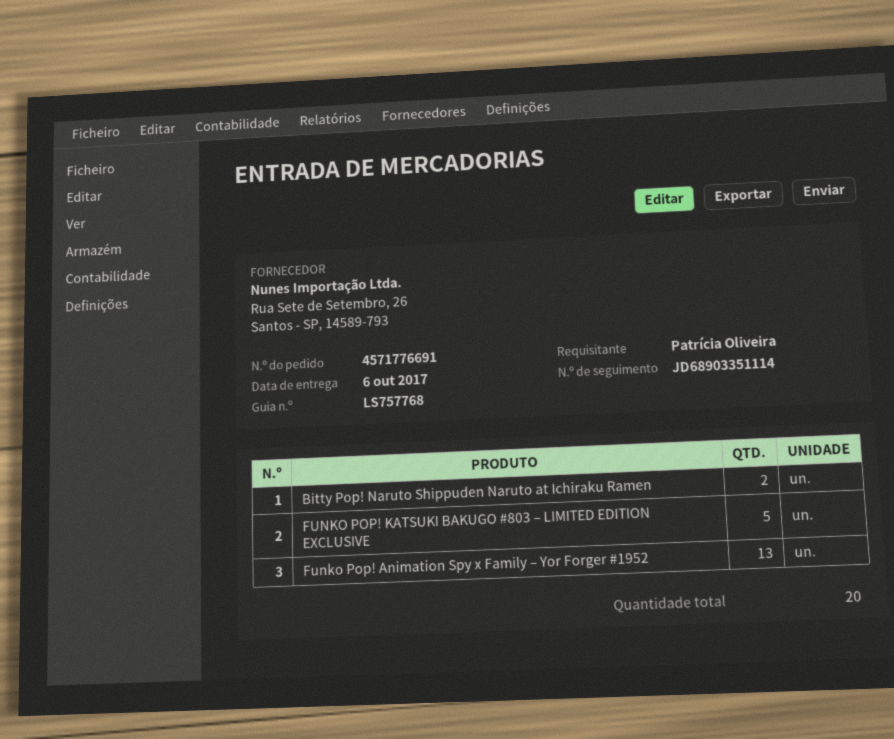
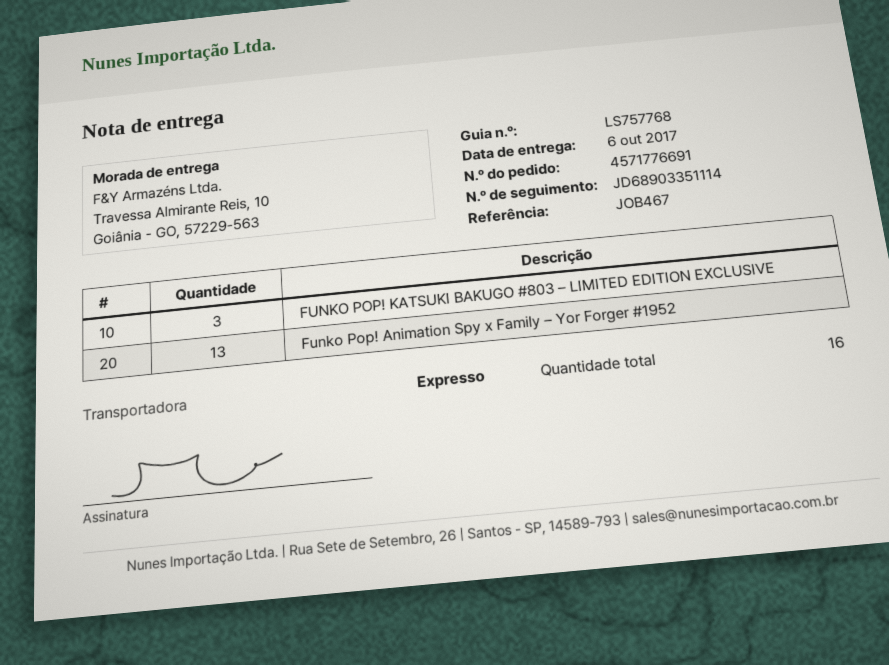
Bitty Pop! Naruto Shippuden Naruto at Ichiraku Ramen: 2 -> none
FUNKO POP! KATSUKI BAKUGO #803 – LIMITED EDITION EXCLUSIVE: 5 -> 3
total quantity: 20 -> 16

